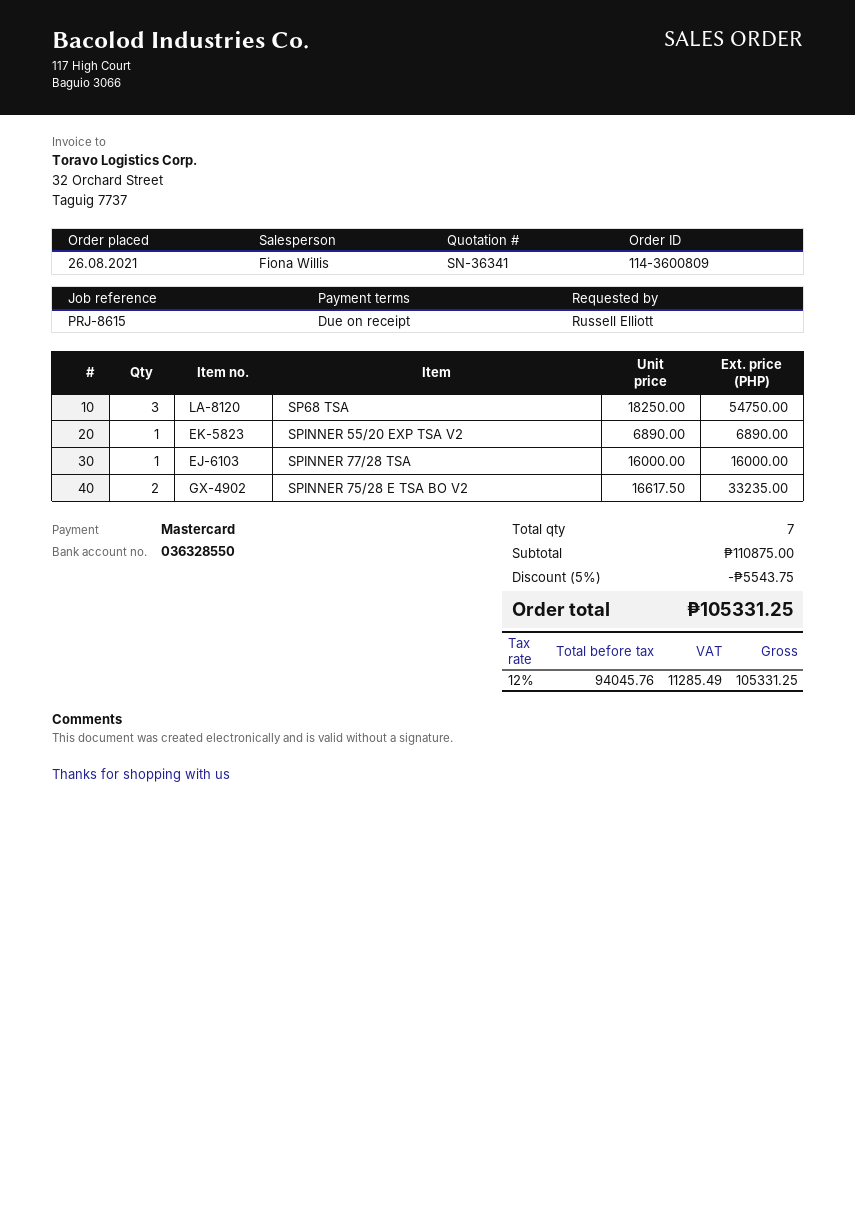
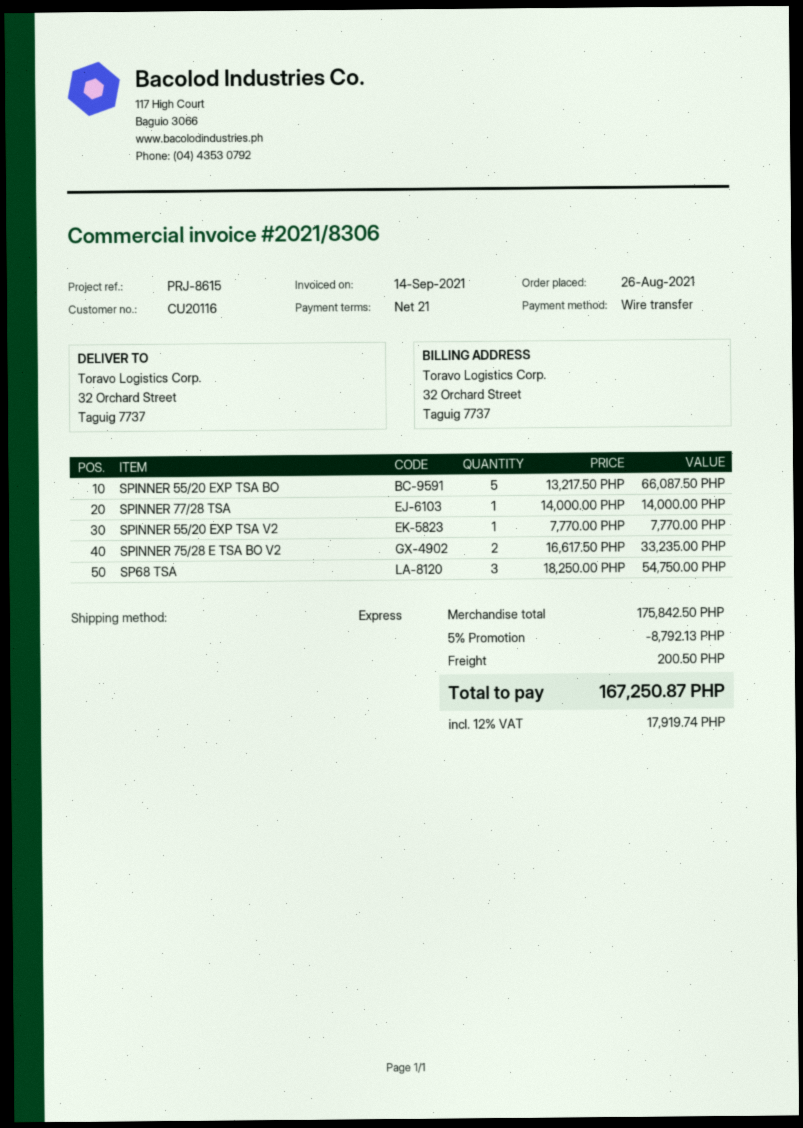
payment terms: on receipt -> 21 days
payment method: Mastercard -> bank transfer
SPINNER 55/20 EXP TSA V2: 1 x 6890.00 = 6890.00 -> 1 x 7770.00 = 7770.00
SPINNER 77/28 TSA: 1 x 16000.00 = 16000.00 -> 1 x 14000.00 = 14000.00
SPINNER 55/20 EXP TSA BO: none -> 5 x 13217.50 = 66087.50
subtotal: 110875.00 -> 175842.50
discount: 5% = 5543.75 -> 5% = 8792.13
shipping: none -> 200.50
tax: 12% = 11285.49 -> 12% = 17919.74
total: 105331.25 -> 167250.87

